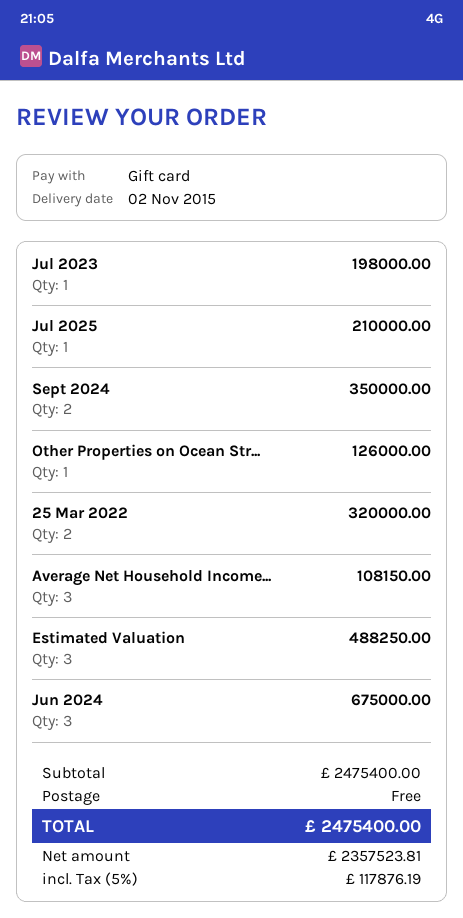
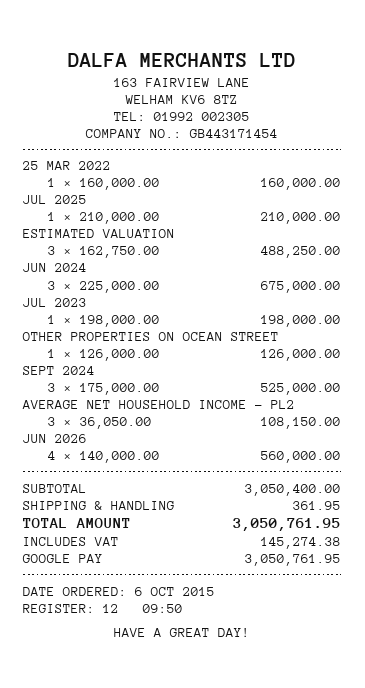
payment method: gift card -> Google Pay
Sept 2024: 2 for 350000.00 -> 3 for 525000.00
25 Mar 2022: 2 for 320000.00 -> 1 for 160000.00
JUN 2026: none -> 4 for 560000.00
subtotal: 2475400.00 -> 3050400.00
shipping: 0.00 -> 361.95
tax: 117876.19 -> 145274.38
total: 2475400.00 -> 3050761.95

